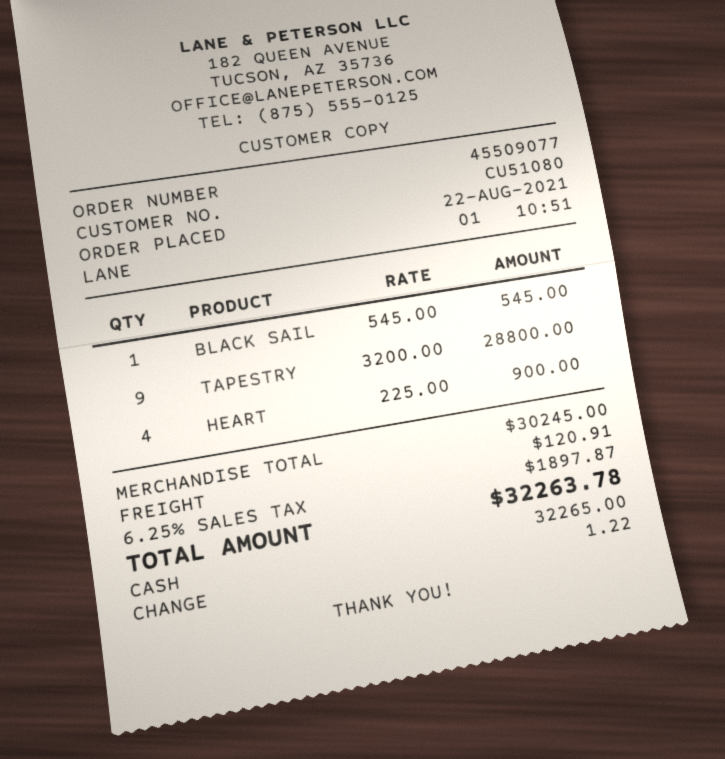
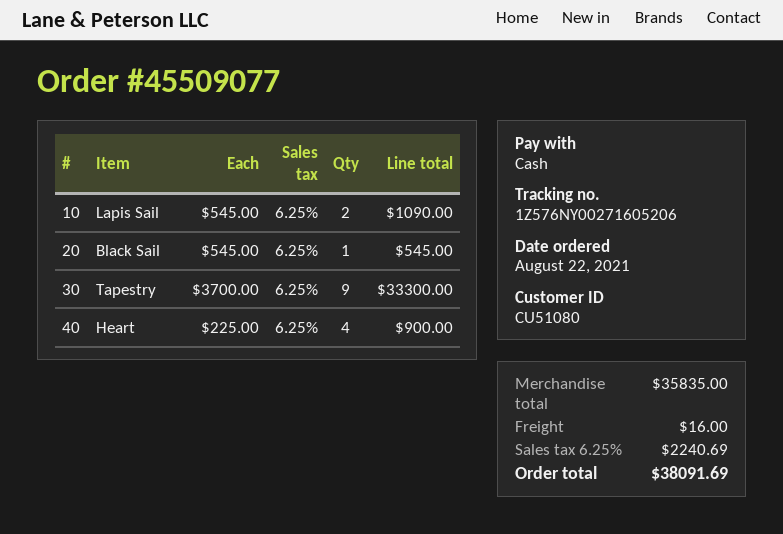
TAPESTRY: 9 x 3200.00 = 28800.00 -> 9 x 3700.00 = 33300.00
Lapis Sail: none -> 2 x 545.00 = 1090.00
subtotal: 30245.00 -> 35835.00
shipping: 120.91 -> 16.00
tax: 6.25% = 1897.87 -> 6.25% = 2240.69
total: 32263.78 -> 38091.69

